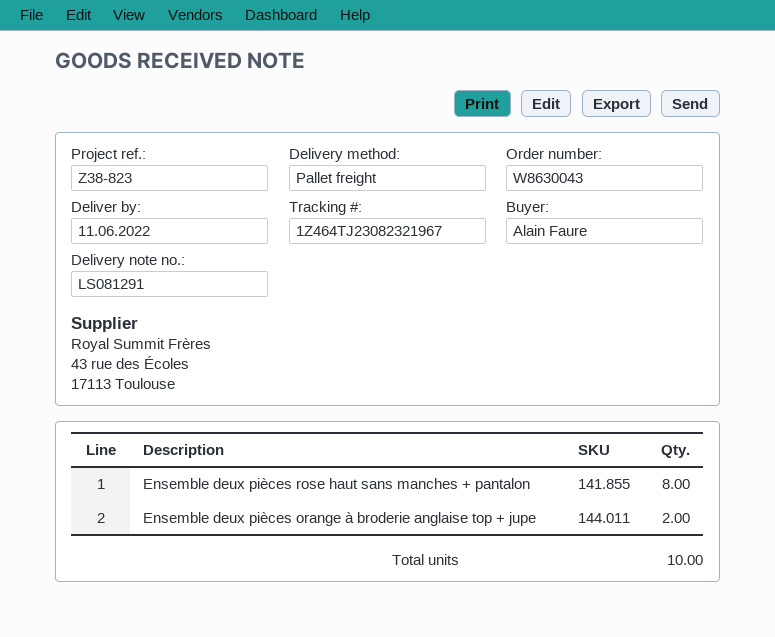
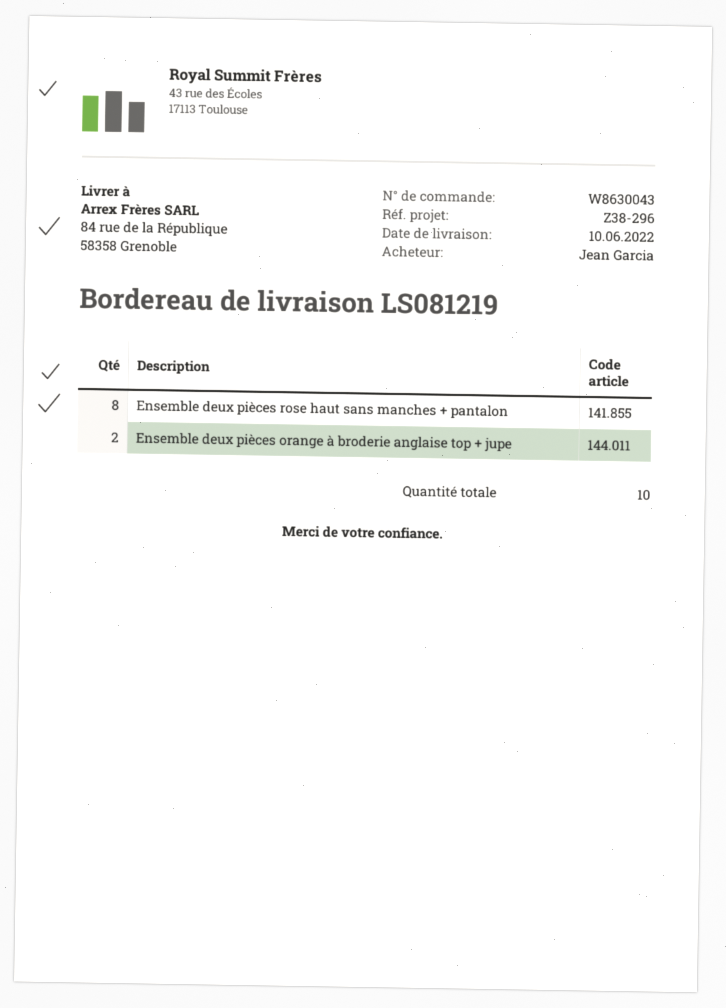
delivery note number: LS081291 -> LS081219
delivery date: 2022-06-11 -> 2022-06-10
reference: Z38-823 -> Z38-296
ordered by: Alain Faure -> Jean Garcia

